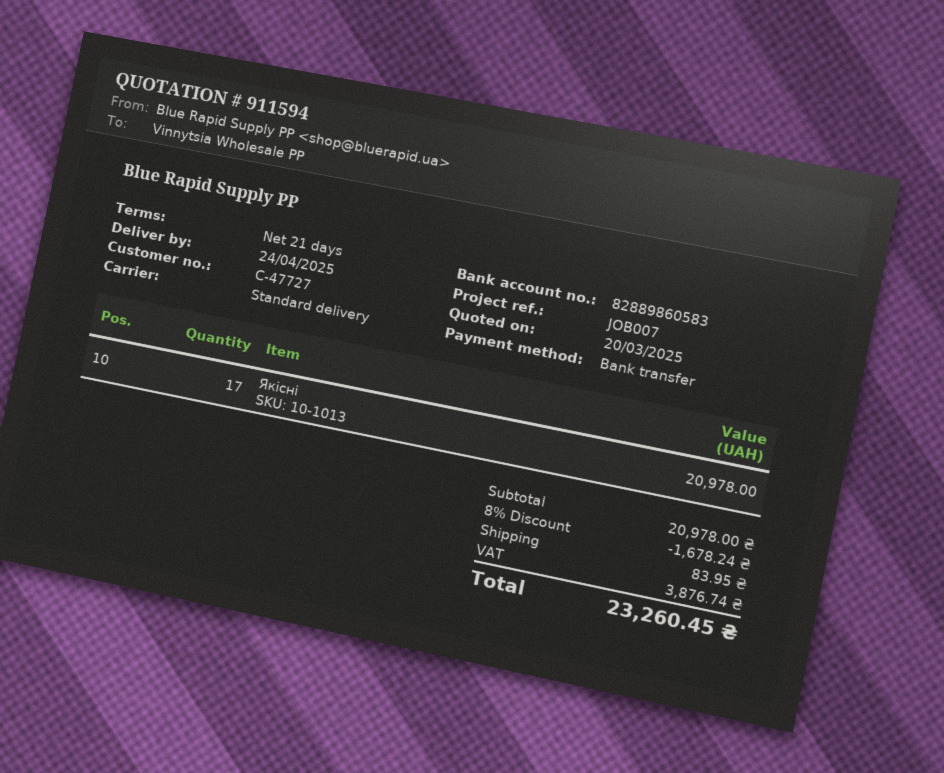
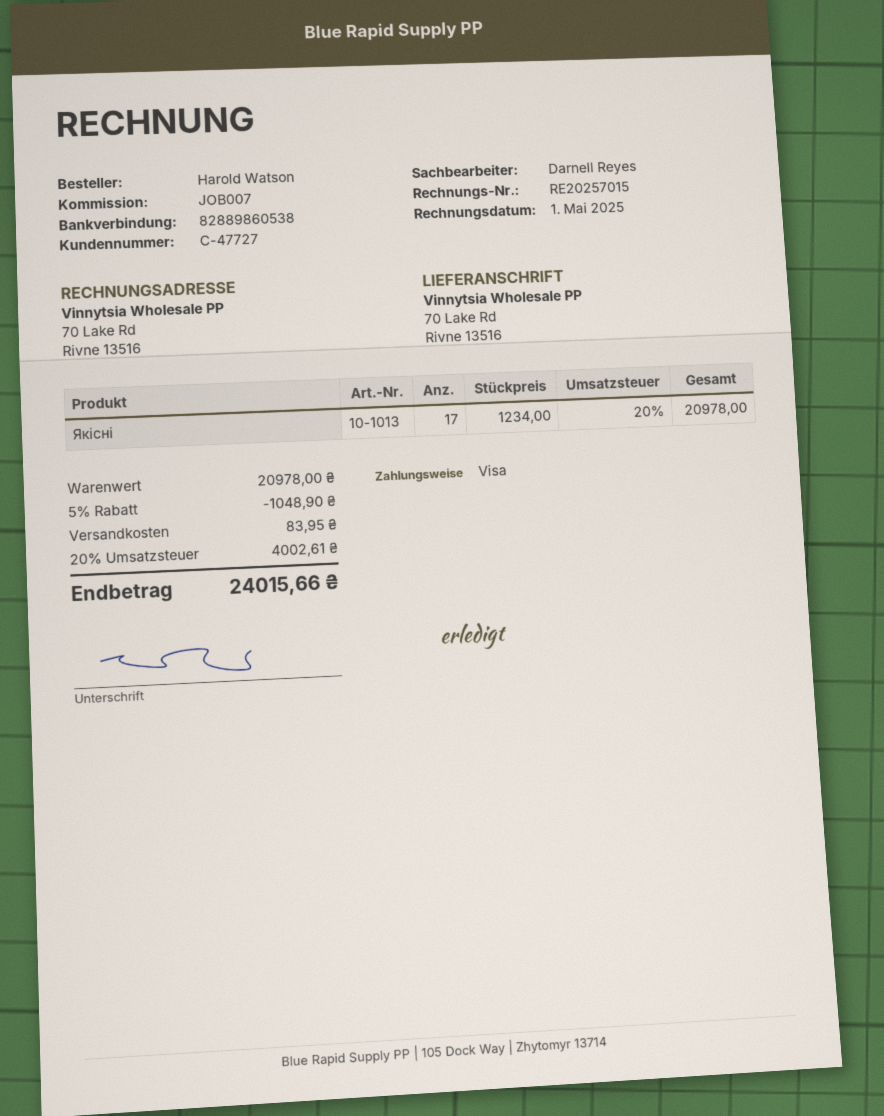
payment method: bank transfer -> Visa
bank account: 82889860583 -> 82889860538
discount: 8% = 1678.24 -> 5% = 1048.90
tax: 3876.74 -> 4002.61
total: 23260.45 -> 24015.66

